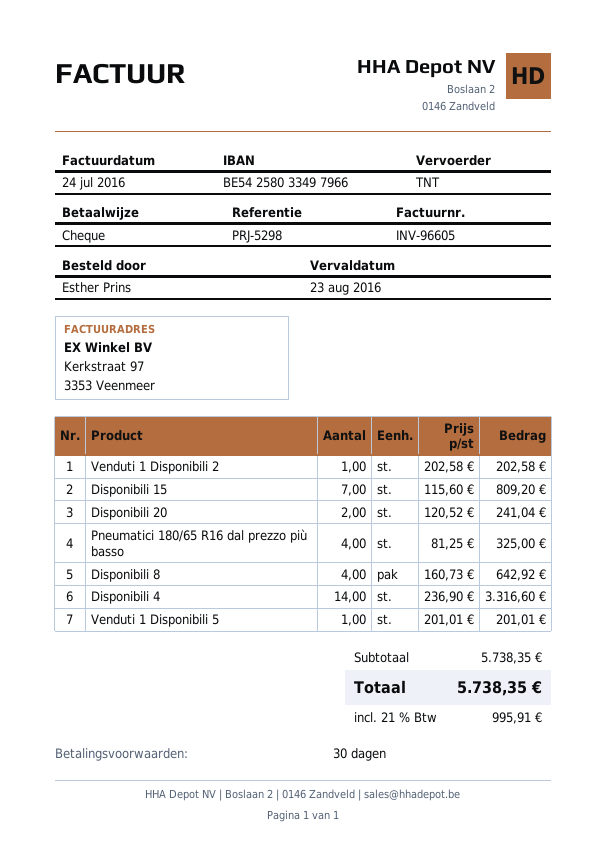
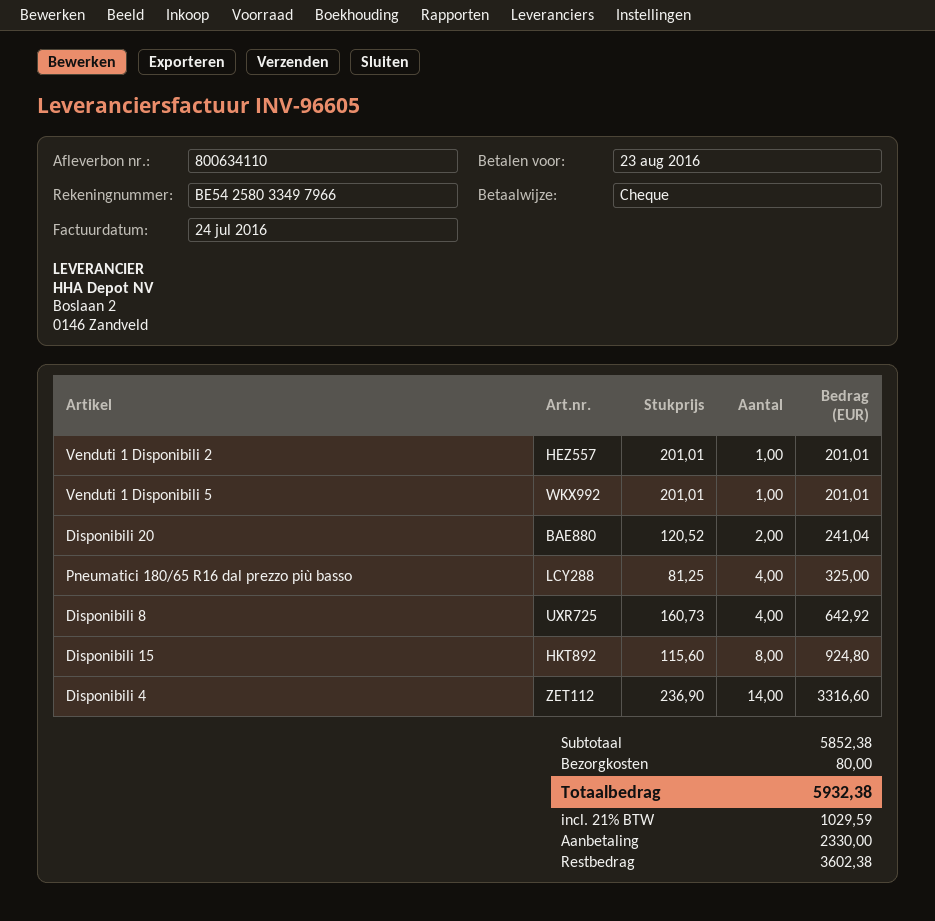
Venduti 1 Disponibili 2: 1 x 202.58 = 202.58 -> 1 x 201.01 = 201.01
Disponibili 15: 7 x 115.60 = 809.20 -> 8 x 115.60 = 924.80
subtotal: 5738.35 -> 5852.38
shipping: none -> 80.00
tax: 21% = 995.91 -> 21% = 1029.59
total: 5738.35 -> 5932.38

